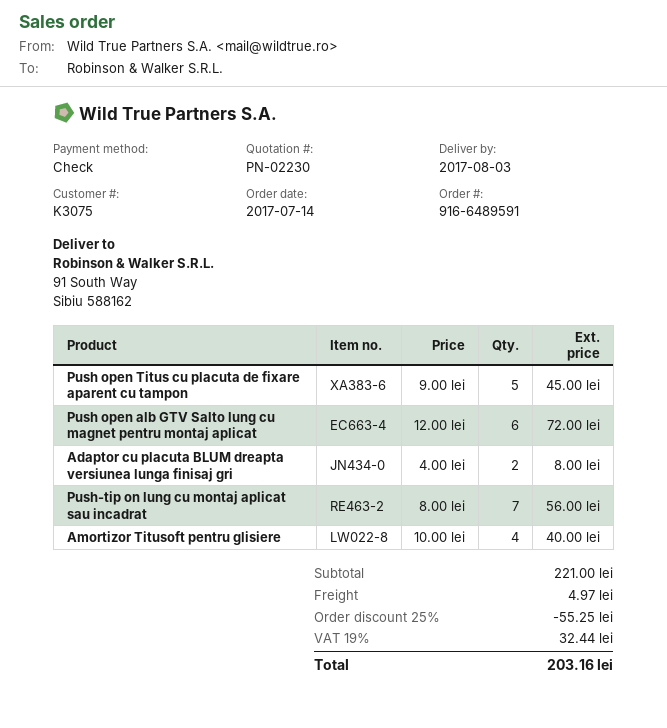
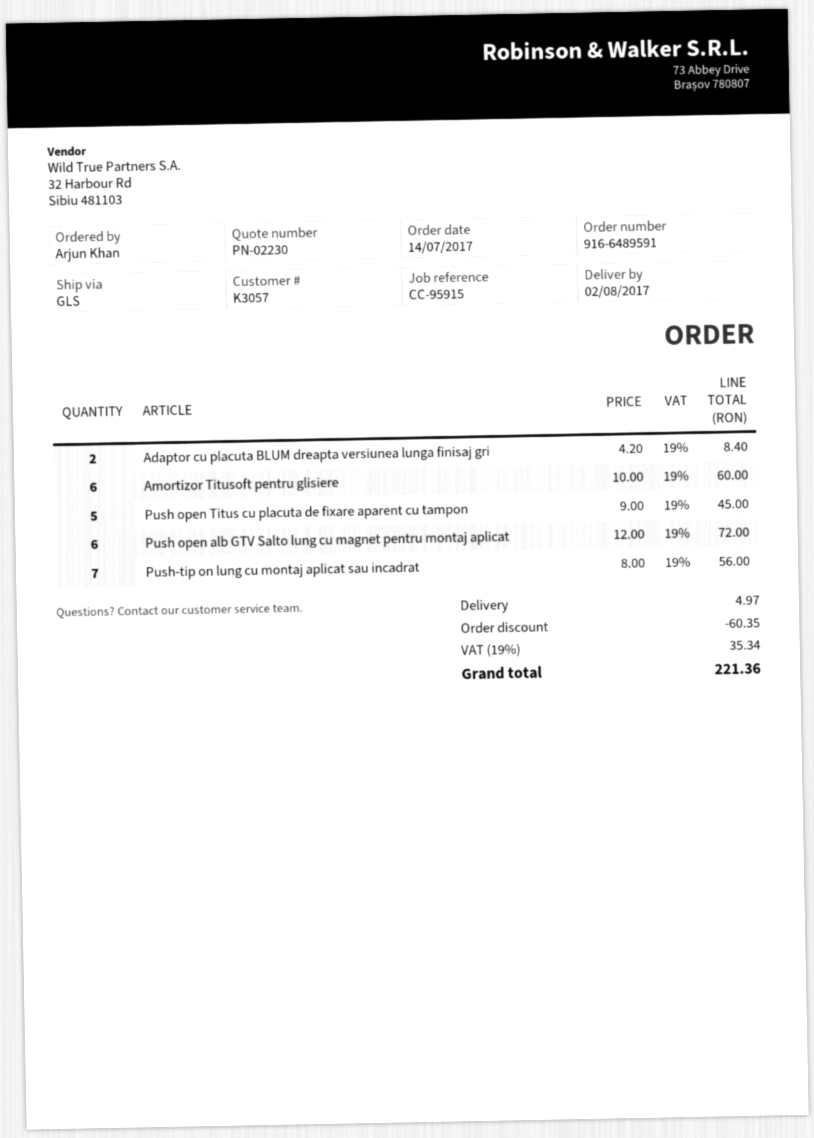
delivery date: 2017-08-03 -> 2017-08-02
customer number: K3075 -> K3057
Adaptor cu placuta BLUM dreapta versiunea lunga finisaj gri: 2 x 4.00 = 8.00 -> 2 x 4.20 = 8.40
Amortizor Titusoft pentru glisiere: 4 x 10.00 = 40.00 -> 6 x 10.00 = 60.00
discount: 55.25 -> 60.35
tax: 19% = 32.44 -> 19% = 35.34
total: 203.16 -> 221.36

